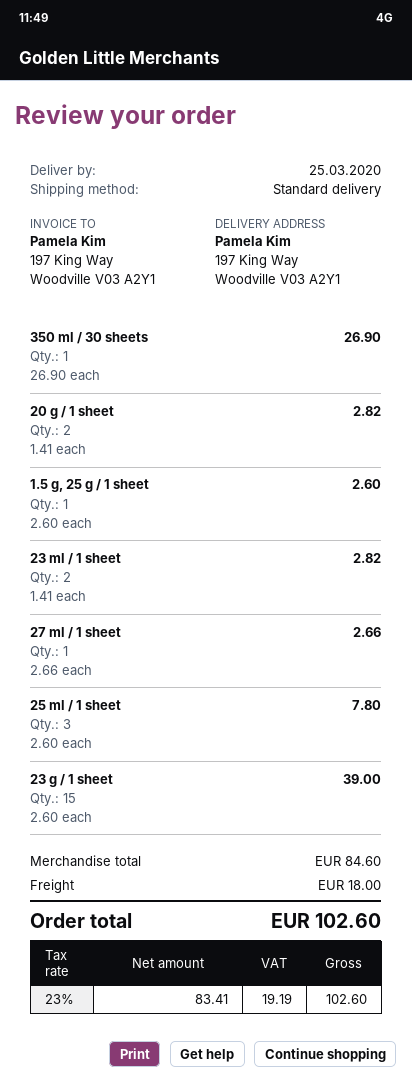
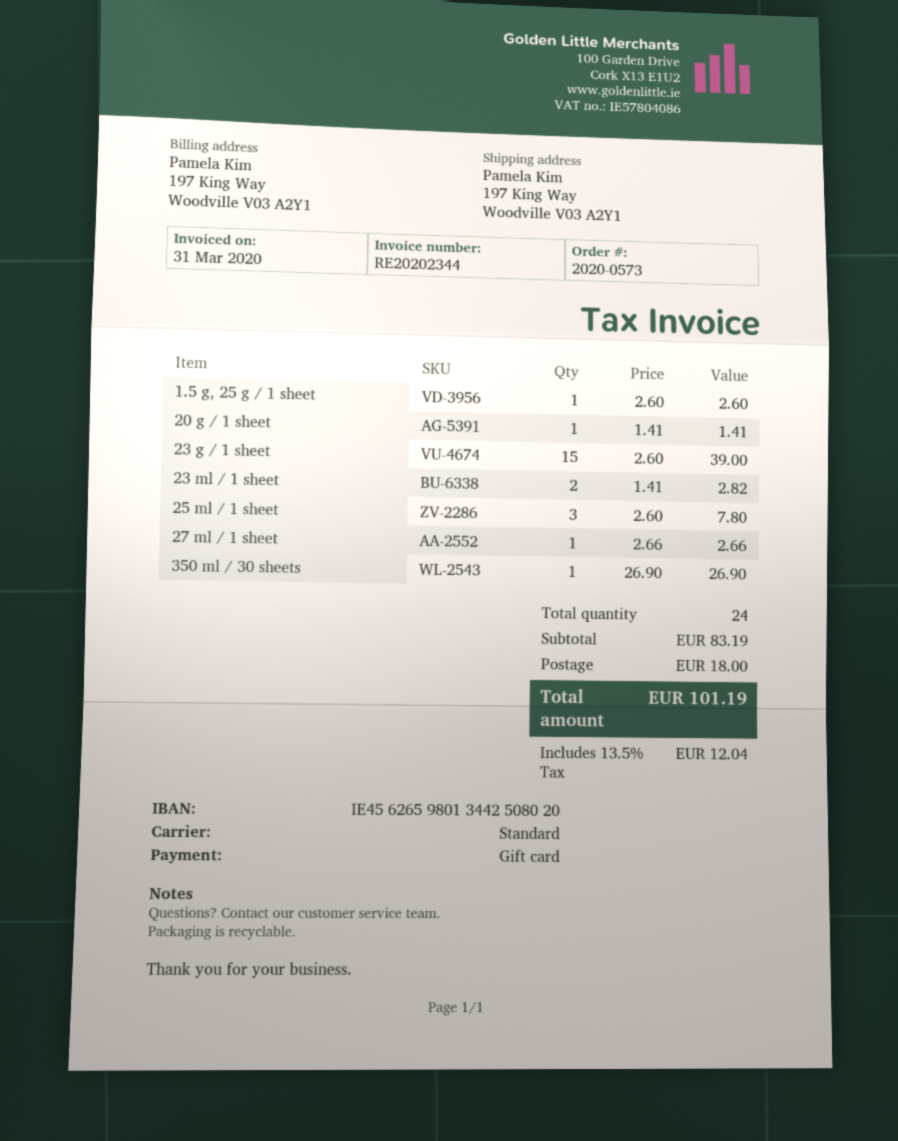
20 g / 1 sheet: 2 x 1.41 = 2.82 -> 1 x 1.41 = 1.41
subtotal: 84.60 -> 83.19
tax: 23% = 19.19 -> 13.5% = 12.04
total: 102.60 -> 101.19

